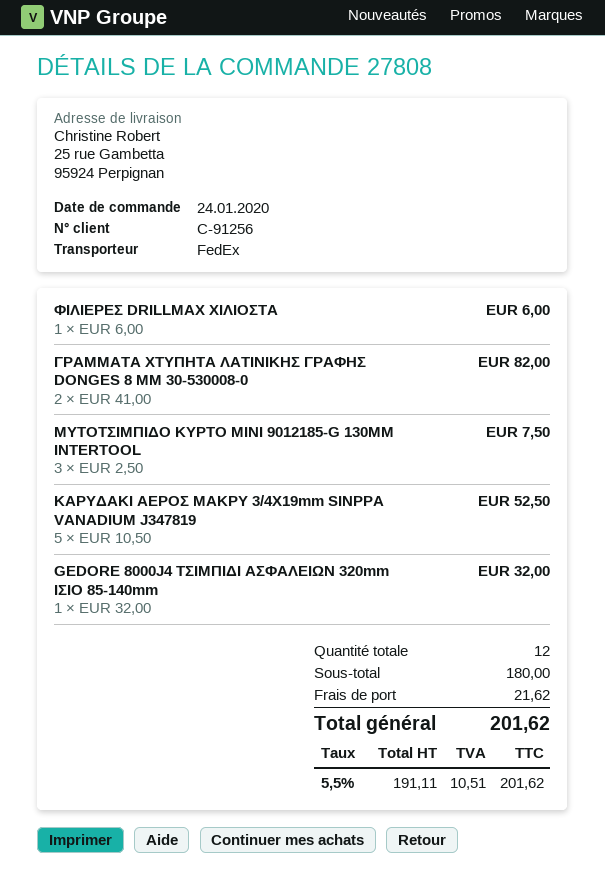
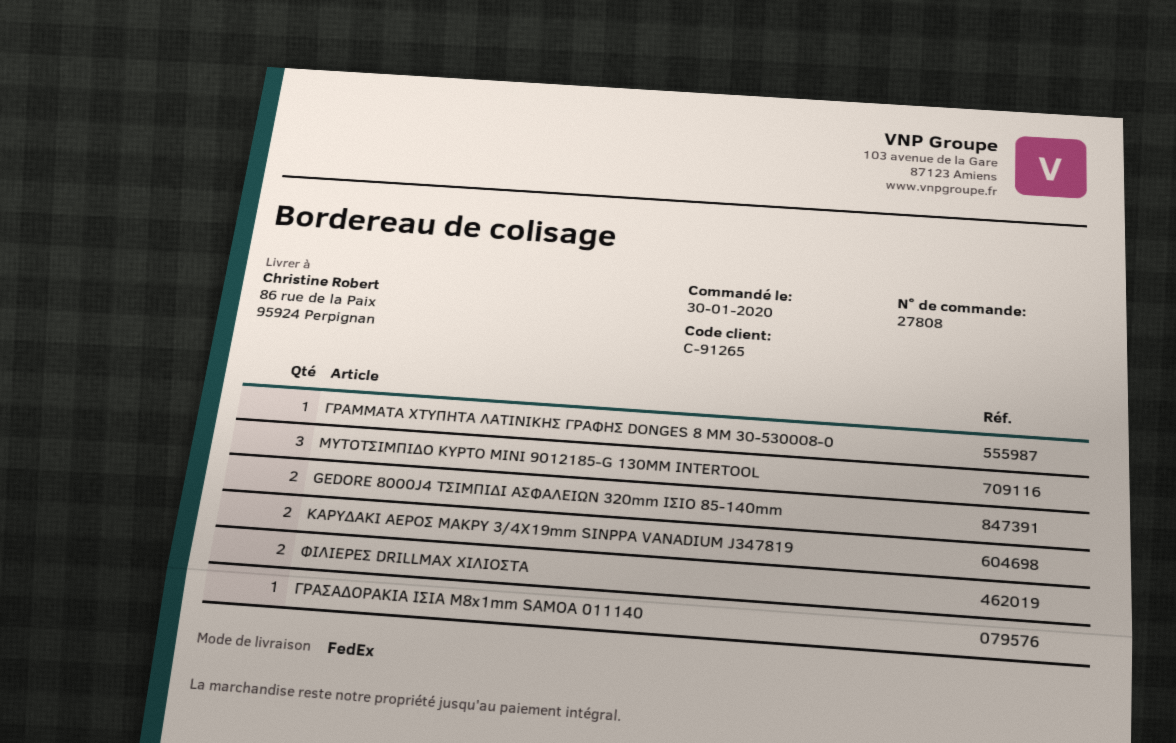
order date: 2020-01-24 -> 2020-01-30
customer number: C-91256 -> C-91265
ship to: 25 rue Gambetta, 95924 Perpignan -> 86 rue de la Paix, 95924 Perpignan
ΦΙΛΙΕΡΕΣ DRILLMAX ΧΙΛΙΟΣΤΑ: 1 -> 2
ΓΡΑΜΜΑΤΑ ΧΤΥΠΗΤΑ ΛΑΤΙΝΙΚΗΣ ΓΡΑΦΗΣ DONGES 8 MM 30-530008-0: 2 -> 1
ΚΑΡΥΔΑΚΙ ΑΕΡΟΣ ΜΑΚΡΥ 3/4Χ19mm SINPPA VANADIUM J347819: 5 -> 2
GEDORE 8000J4 ΤΣΙΜΠΙΔΙ ΑΣΦΑΛΕΙΩΝ 320mm ΙΣΙΟ 85-140mm: 1 -> 2
ΓΡΑΣΑΔΟΡΑΚΙΑ ΙΣΙΑ M8x1mm SAMOA 011140: none -> 1

